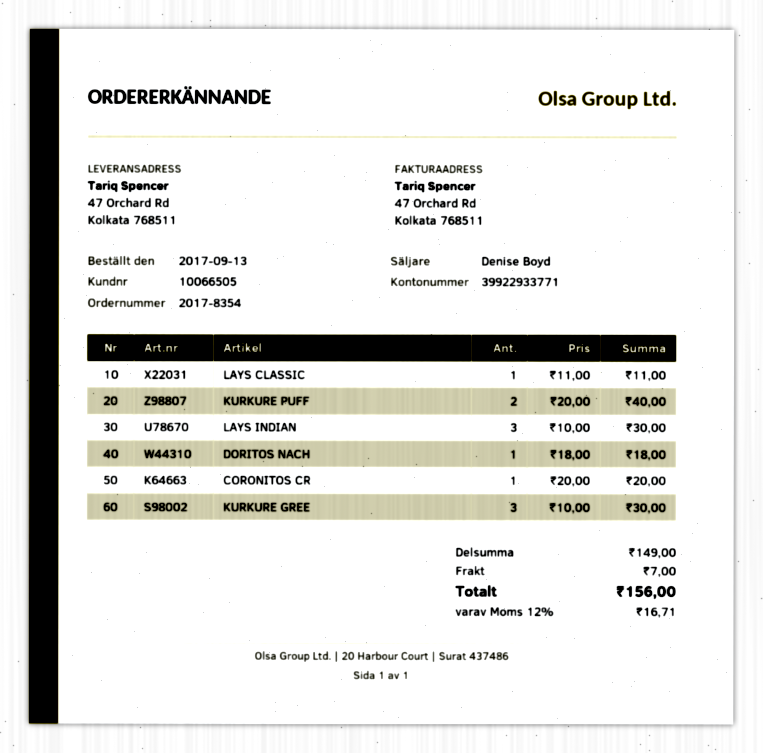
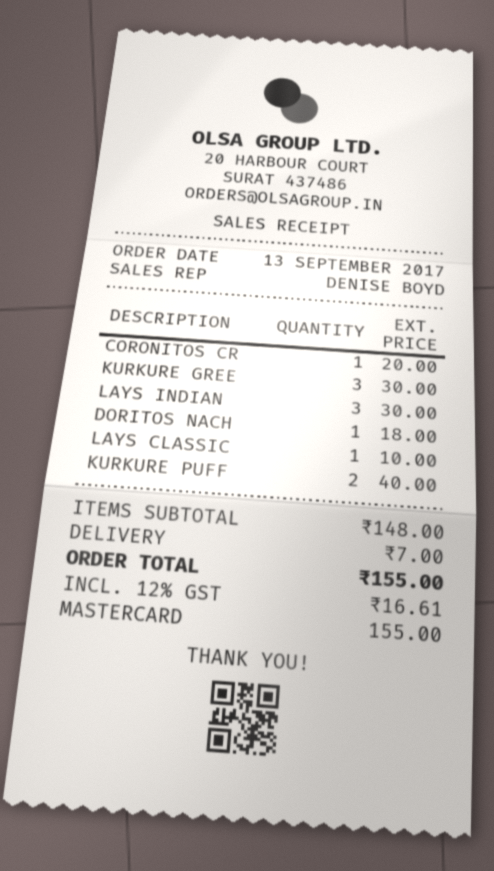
LAYS CLASSIC: 1 for 11.00 -> 1 for 10.00
subtotal: 149.00 -> 148.00
tax: 12% = 16.71 -> 12% = 16.61
total: 156.00 -> 155.00

